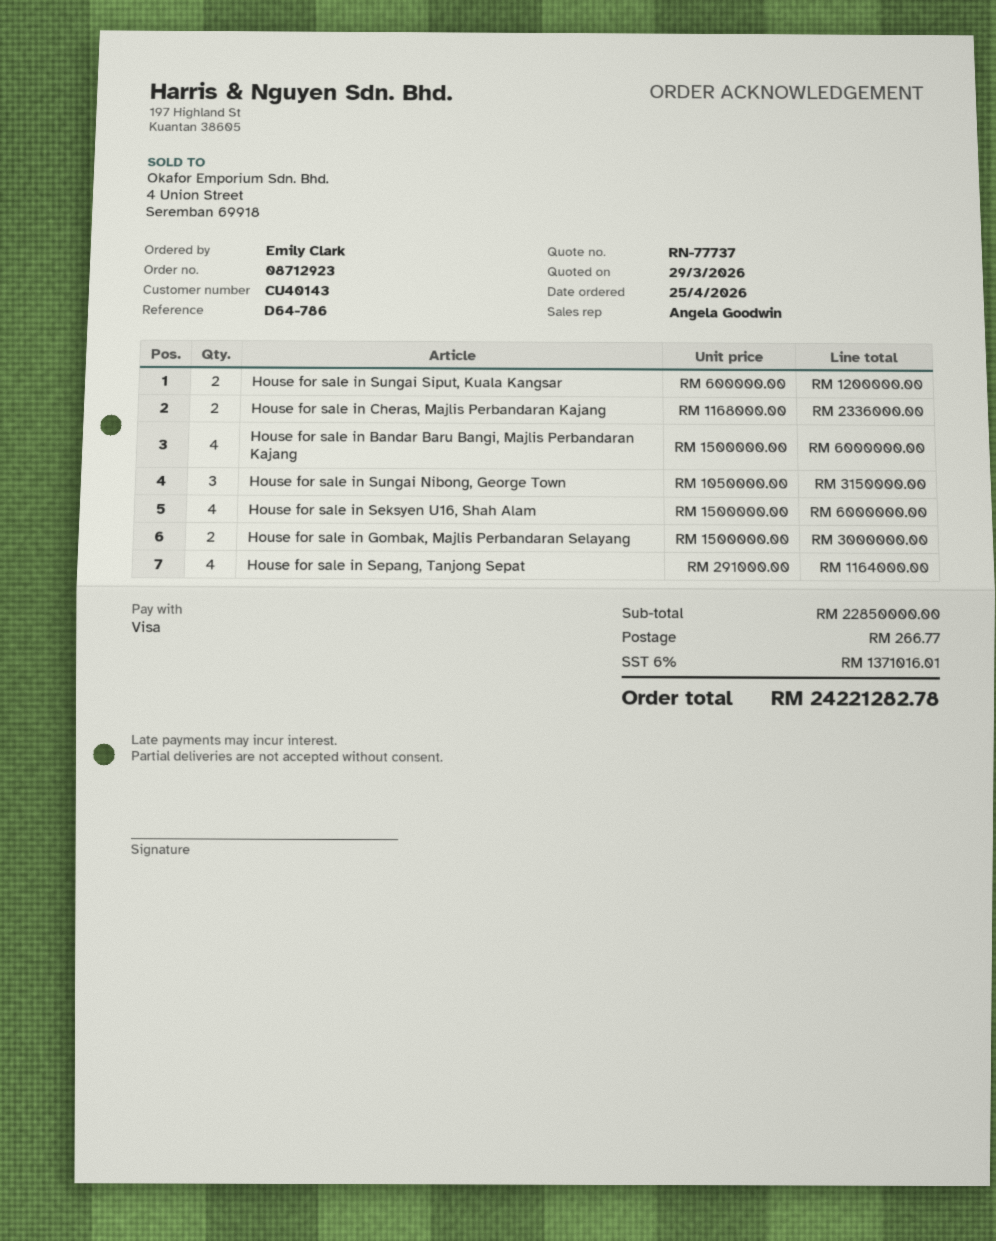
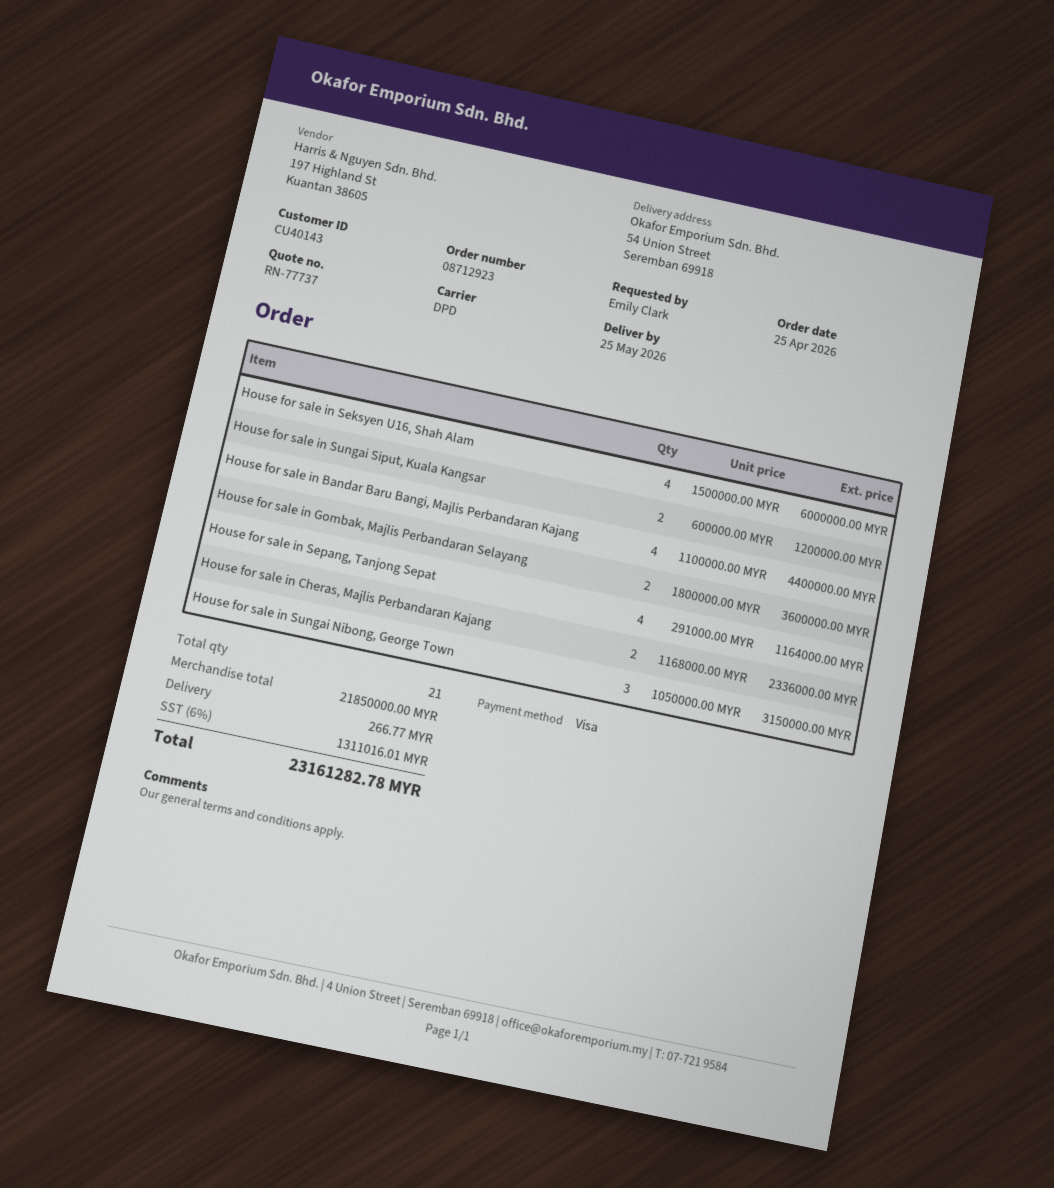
House for sale in Bandar Baru Bangi, Majlis Perbandaran Kajang: 4 x 1500000.00 = 6000000.00 -> 4 x 1100000.00 = 4400000.00
House for sale in Gombak, Majlis Perbandaran Selayang: 2 x 1500000.00 = 3000000.00 -> 2 x 1800000.00 = 3600000.00
subtotal: 22850000.00 -> 21850000.00
tax: 6% = 1371016.01 -> 6% = 1311016.01
total: 24221282.78 -> 23161282.78

